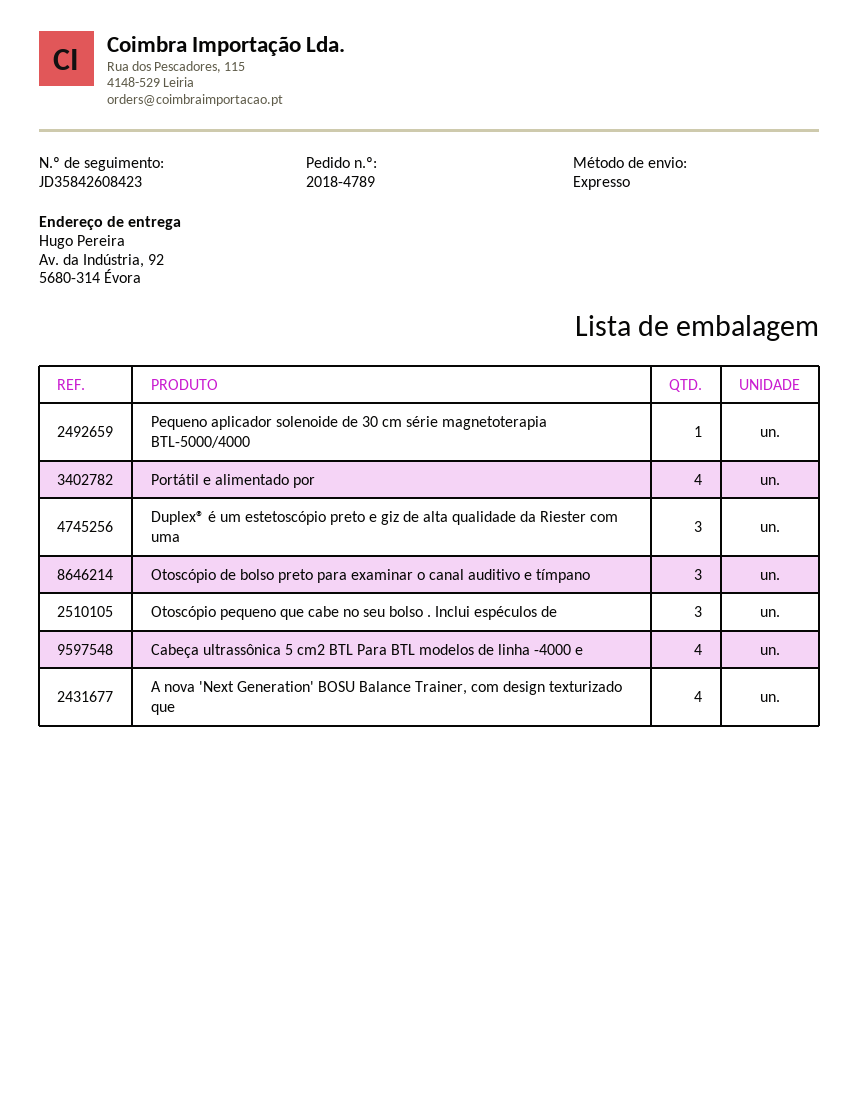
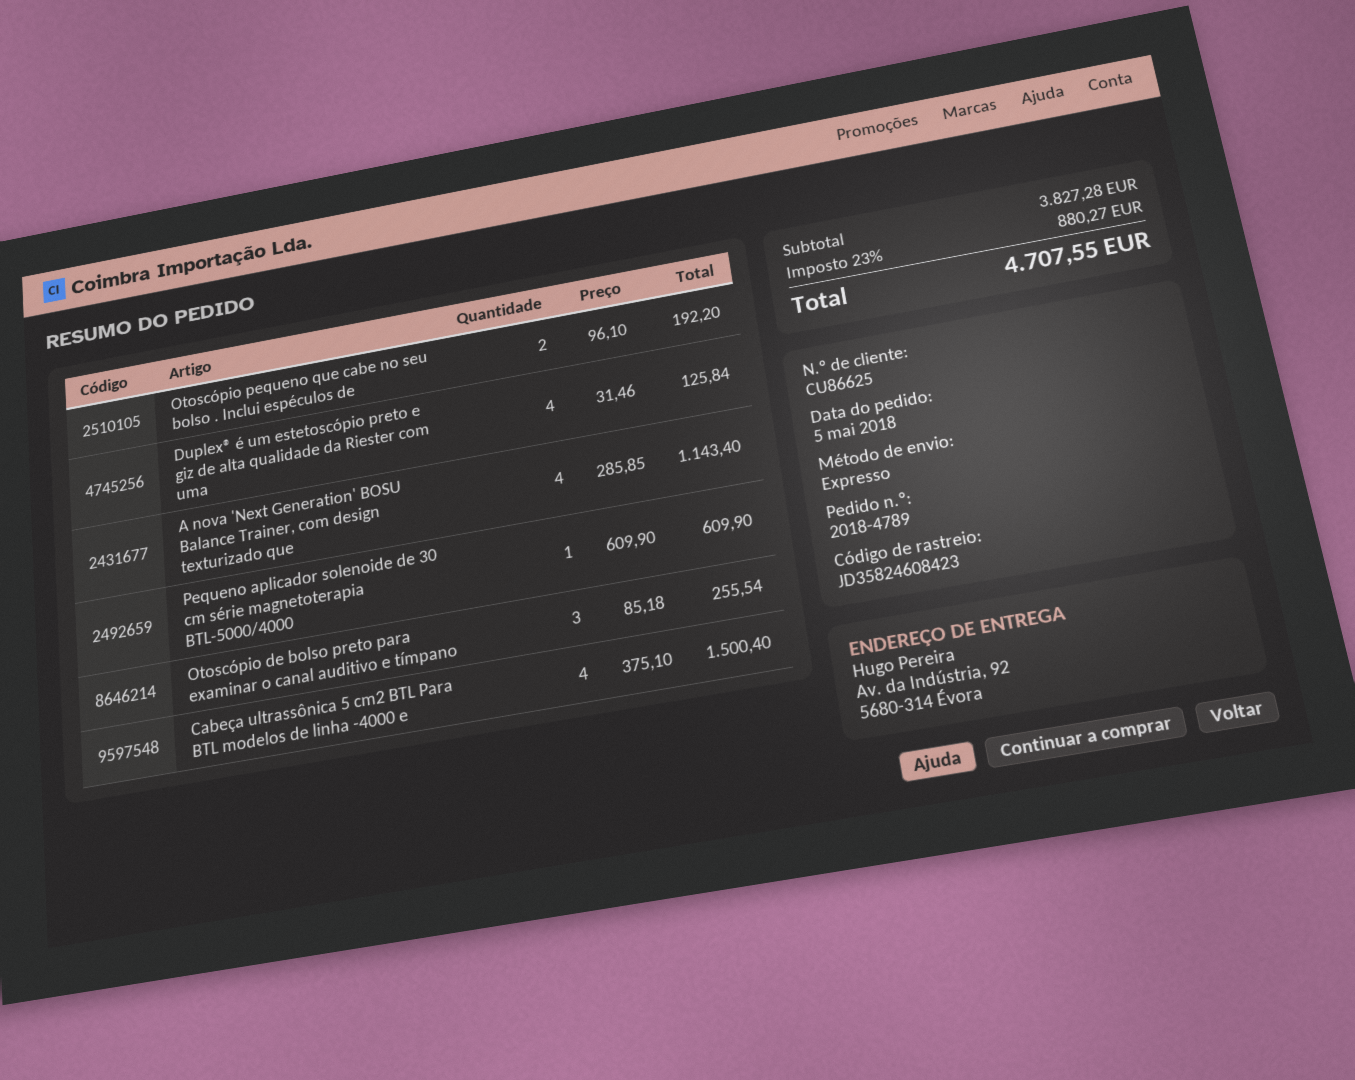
tracking number: JD35842608423 -> JD35824608423
Portátil e alimentado por: 4 -> none
Duplex® é um estetoscópio preto e giz de alta qualidade da Riester com uma: 3 -> 4
Otoscópio pequeno que cabe no seu bolso . Inclui espéculos de: 3 -> 2

